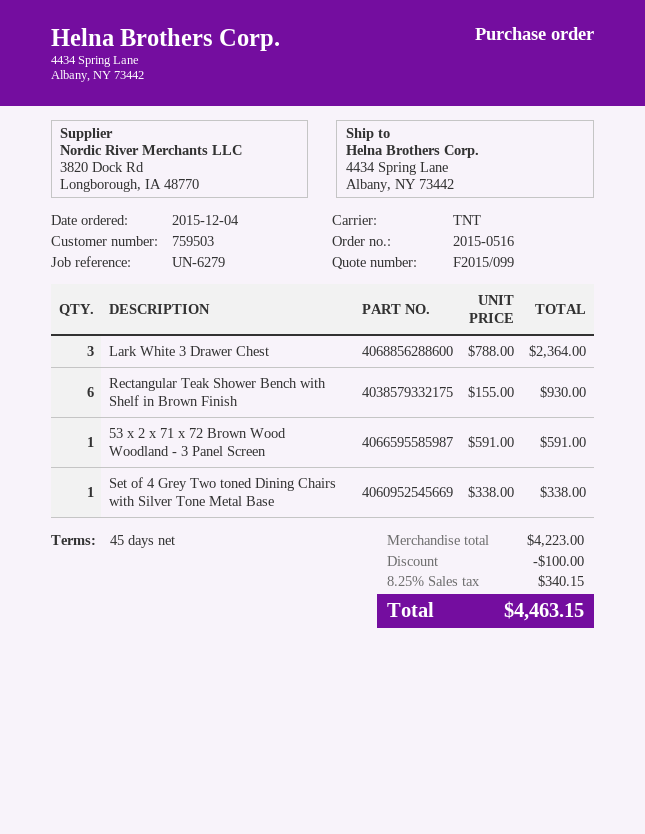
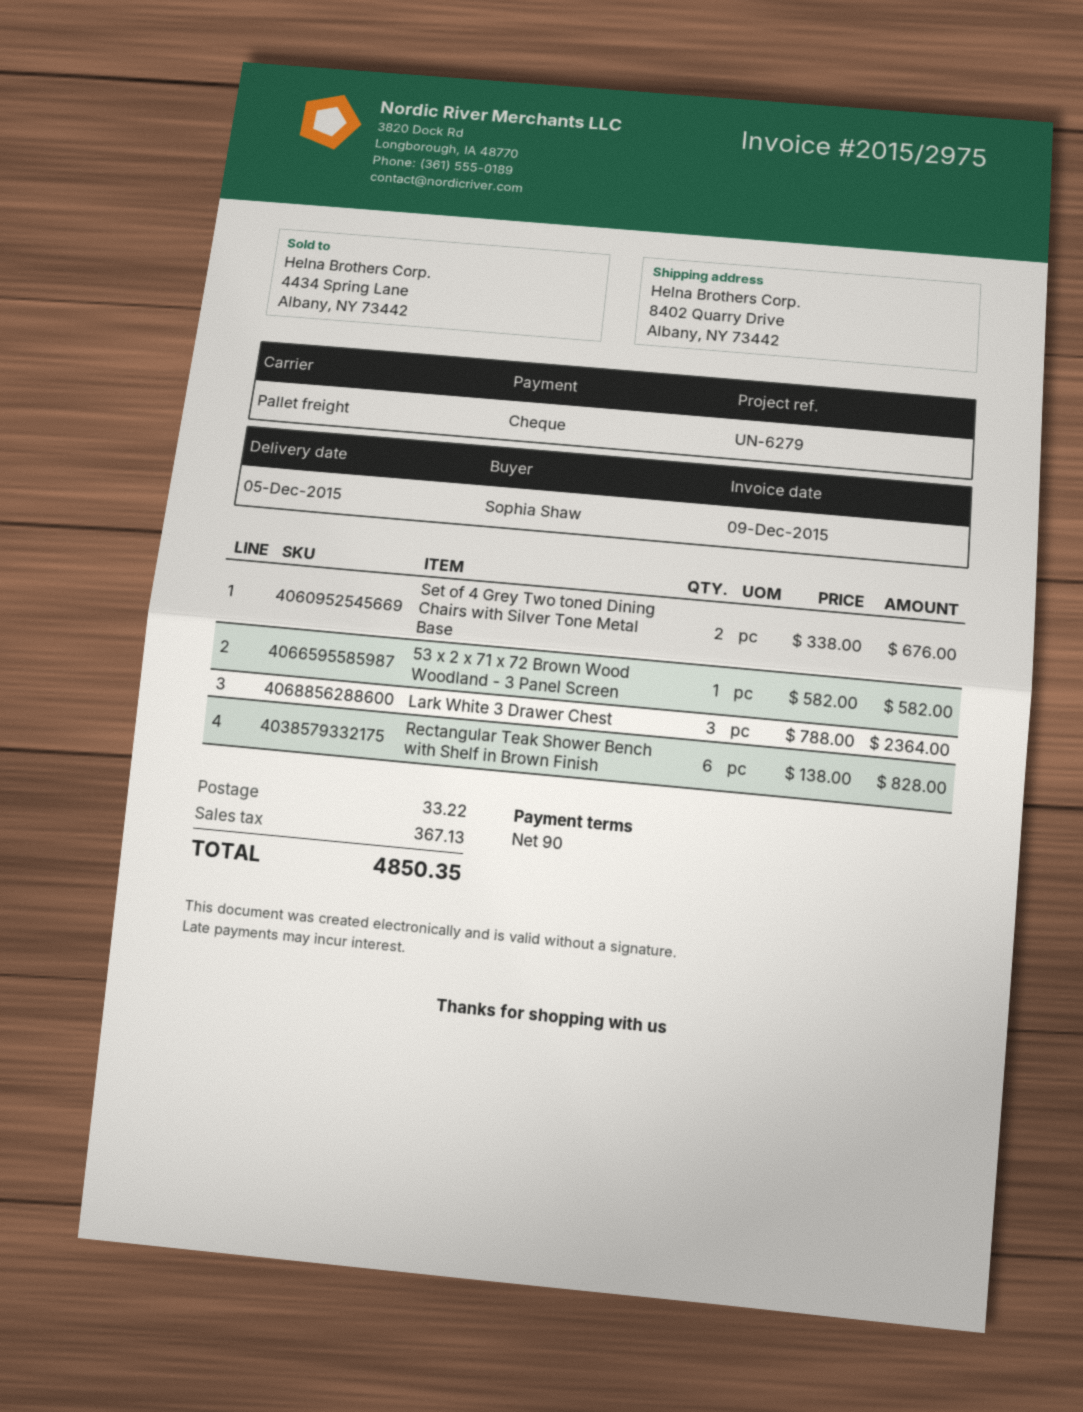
payment terms: 45 days -> 90 days
shipping method: TNT -> pallet freight
ship to: 4434 Spring Lane, Albany, NY 73442 -> 8402 Quarry Drive, Albany, NY 73442
Rectangular Teak Shower Bench with Shelf in Brown Finish: 6 x 155.00 = 930.00 -> 6 x 138.00 = 828.00
53 x 2 x 71 x 72 Brown Wood Woodland - 3 Panel Screen: 1 x 591.00 = 591.00 -> 1 x 582.00 = 582.00
Set of 4 Grey Two toned Dining Chairs with Silver Tone Metal Base: 1 x 338.00 = 338.00 -> 2 x 338.00 = 676.00
discount: 100.00 -> none
shipping: none -> 33.22
tax: 340.15 -> 367.13
total: 4463.15 -> 4850.35

